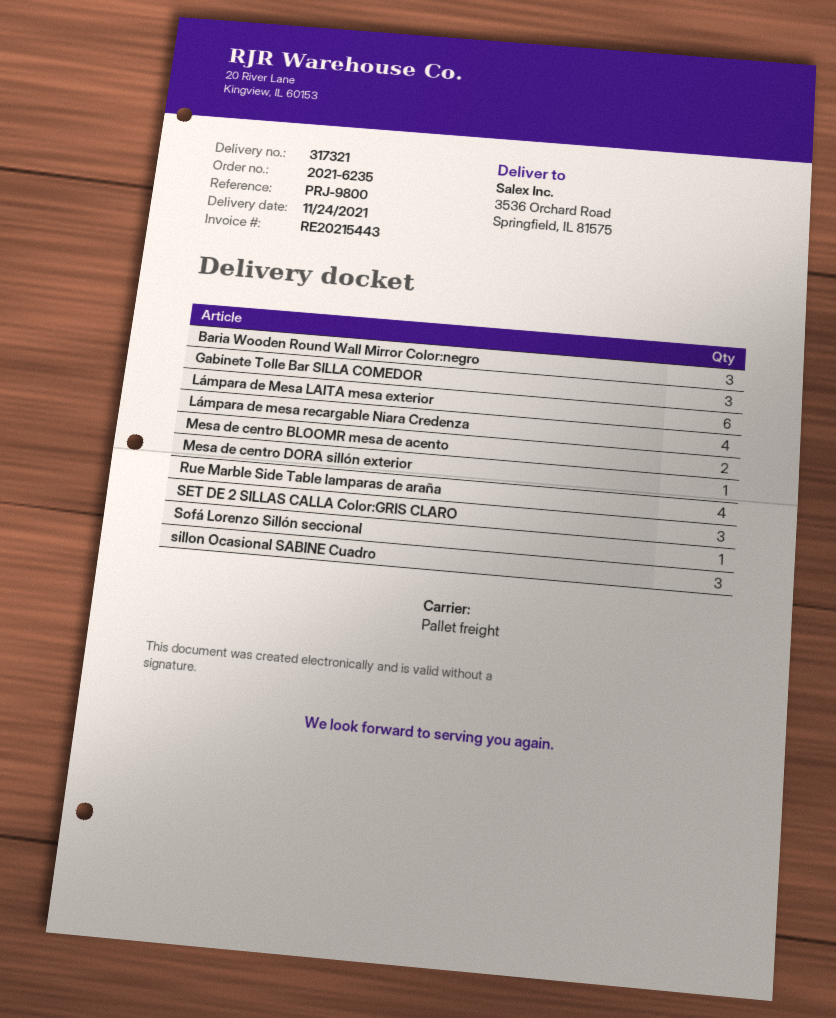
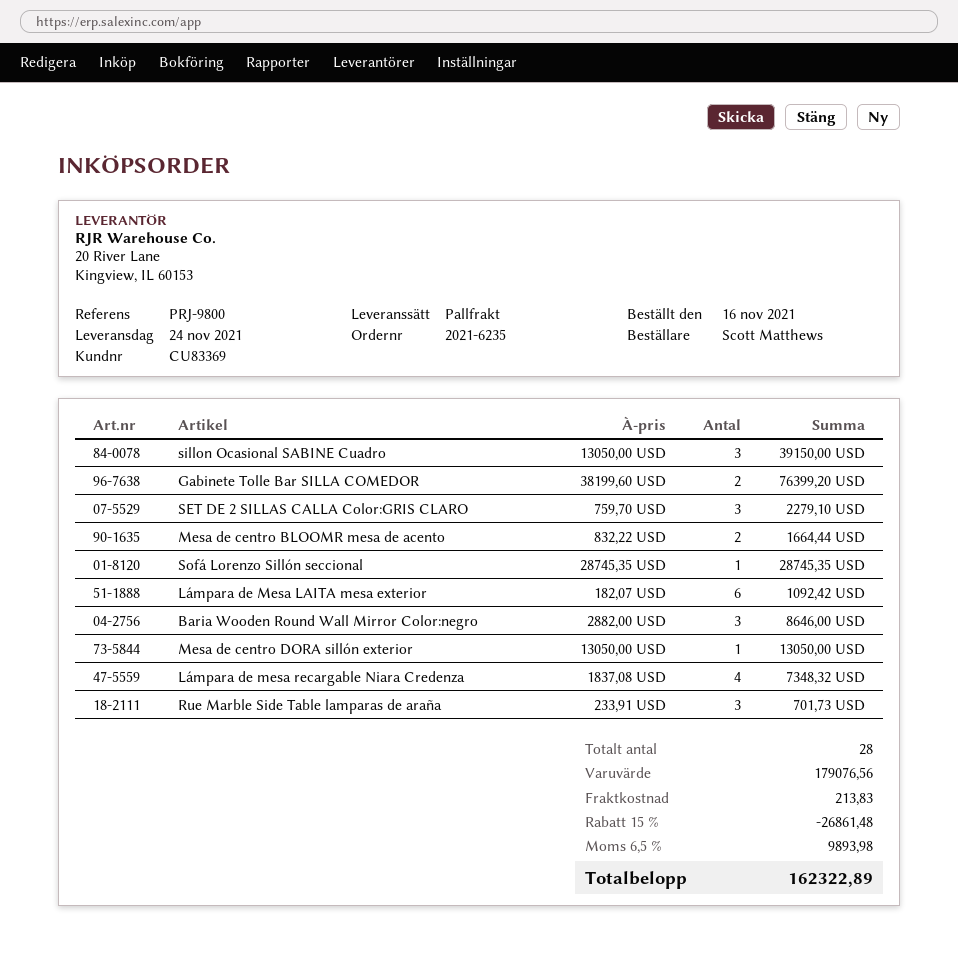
Gabinete Tolle Bar SILLA COMEDOR: 3 -> 2
Rue Marble Side Table lamparas de araña: 4 -> 3

